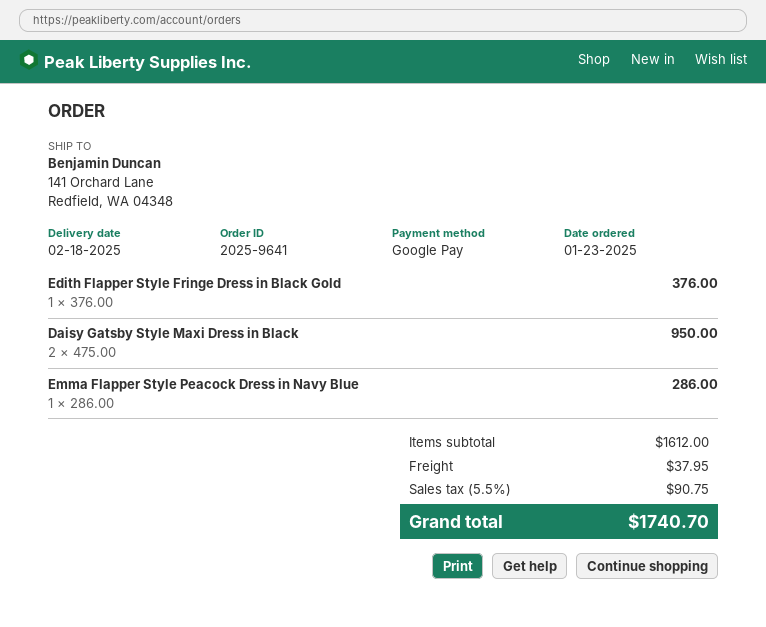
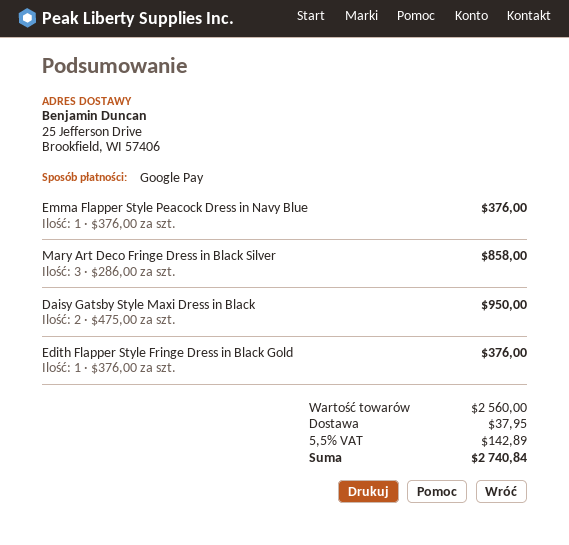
ship to: 141 Orchard Lane, Redfield, WA 04348 -> 25 Jefferson Drive, Brookfield, WI 57406
Emma Flapper Style Peacock Dress in Navy Blue: 1 x 286.00 = 286.00 -> 1 x 376.00 = 376.00
Mary Art Deco Fringe Dress in Black Silver: none -> 3 x 286.00 = 858.00
subtotal: 1612.00 -> 2560.00
tax: 5.5% = 90.75 -> 5.5% = 142.89
total: 1740.70 -> 2740.84

